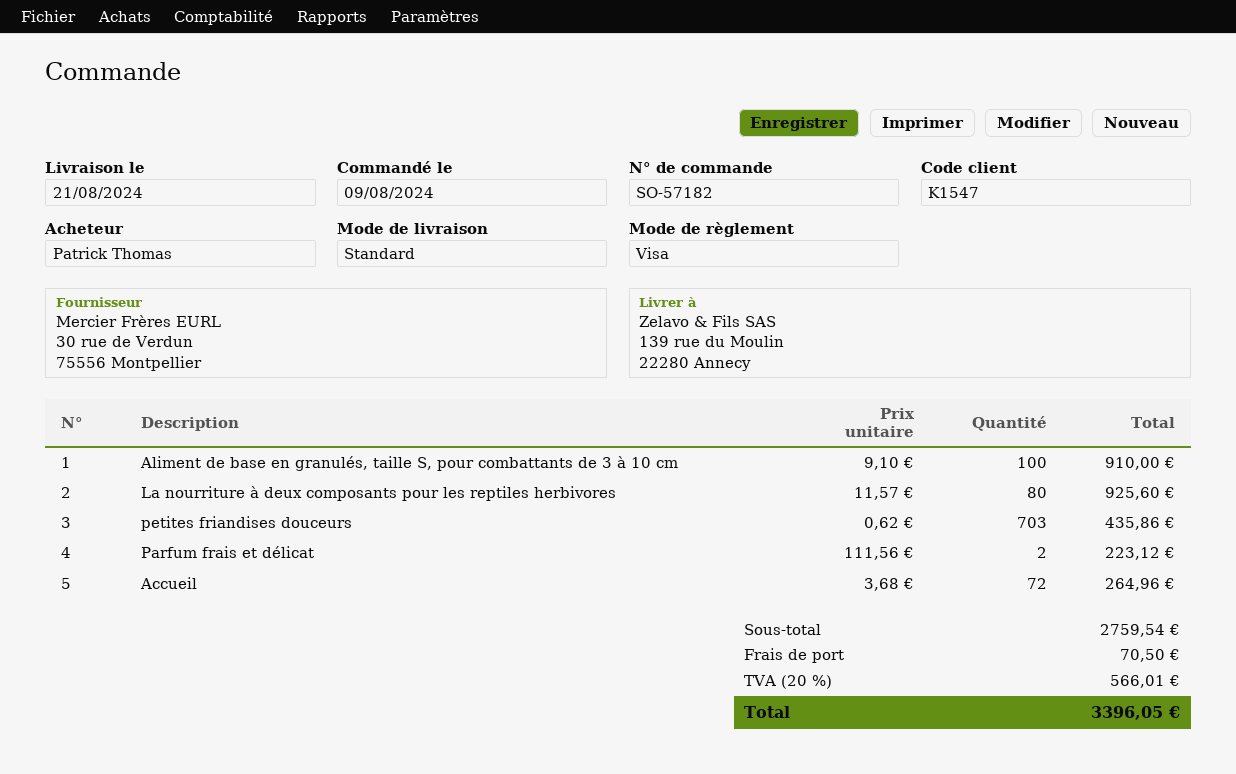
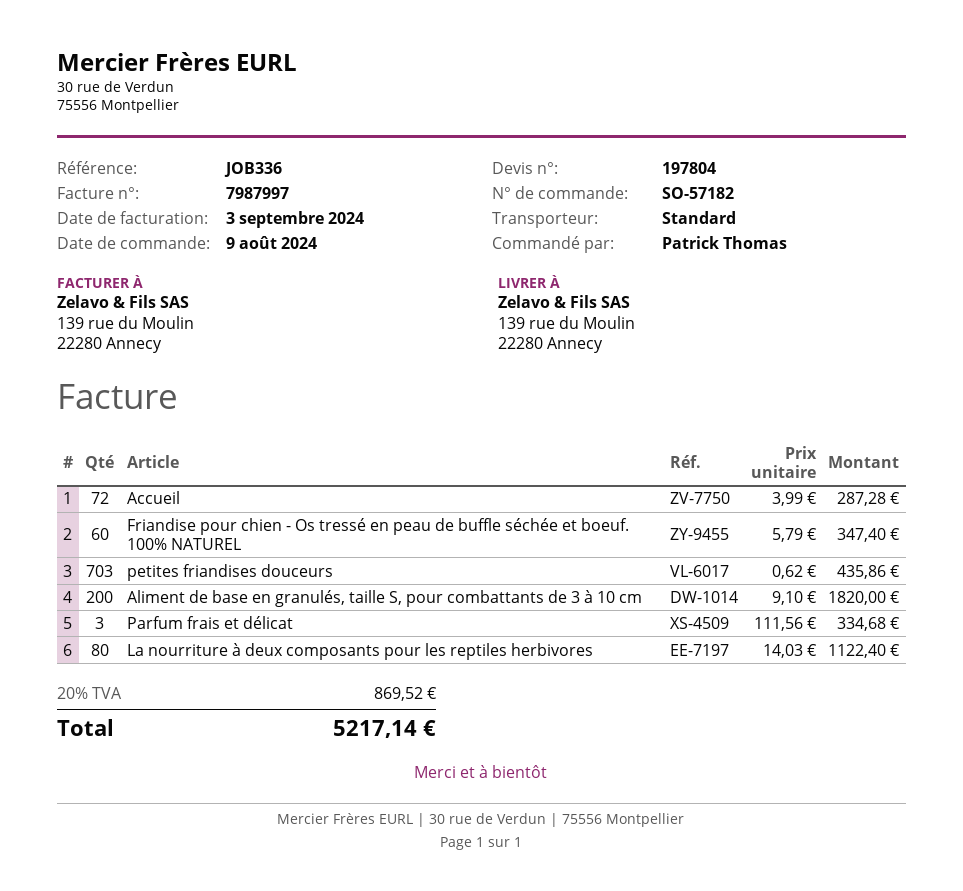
Aliment de base en granulés, taille S, pour combattants de 3 à 10 cm: 100 x 9.10 = 910.00 -> 200 x 9.10 = 1820.00
La nourriture à deux composants pour les reptiles herbivores: 80 x 11.57 = 925.60 -> 80 x 14.03 = 1122.40
Parfum frais et délicat: 2 x 111.56 = 223.12 -> 3 x 111.56 = 334.68
Accueil: 72 x 3.68 = 264.96 -> 72 x 3.99 = 287.28
Friandise pour chien - Os tressé en peau de buffle séchée et boeuf. 100% NATUREL: none -> 60 x 5.79 = 347.40
shipping: 70.50 -> none
tax: 20% = 566.01 -> 20% = 869.52
total: 3396.05 -> 5217.14

